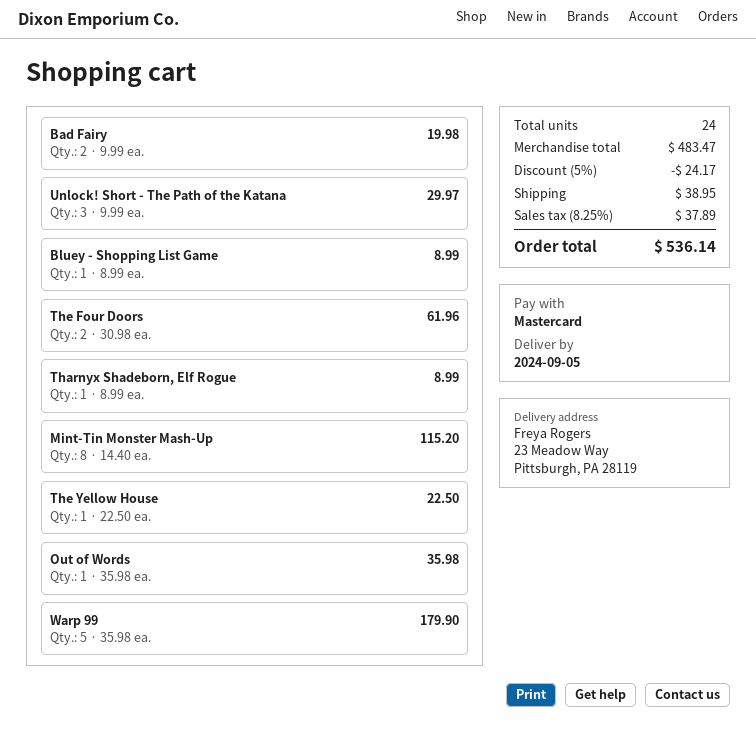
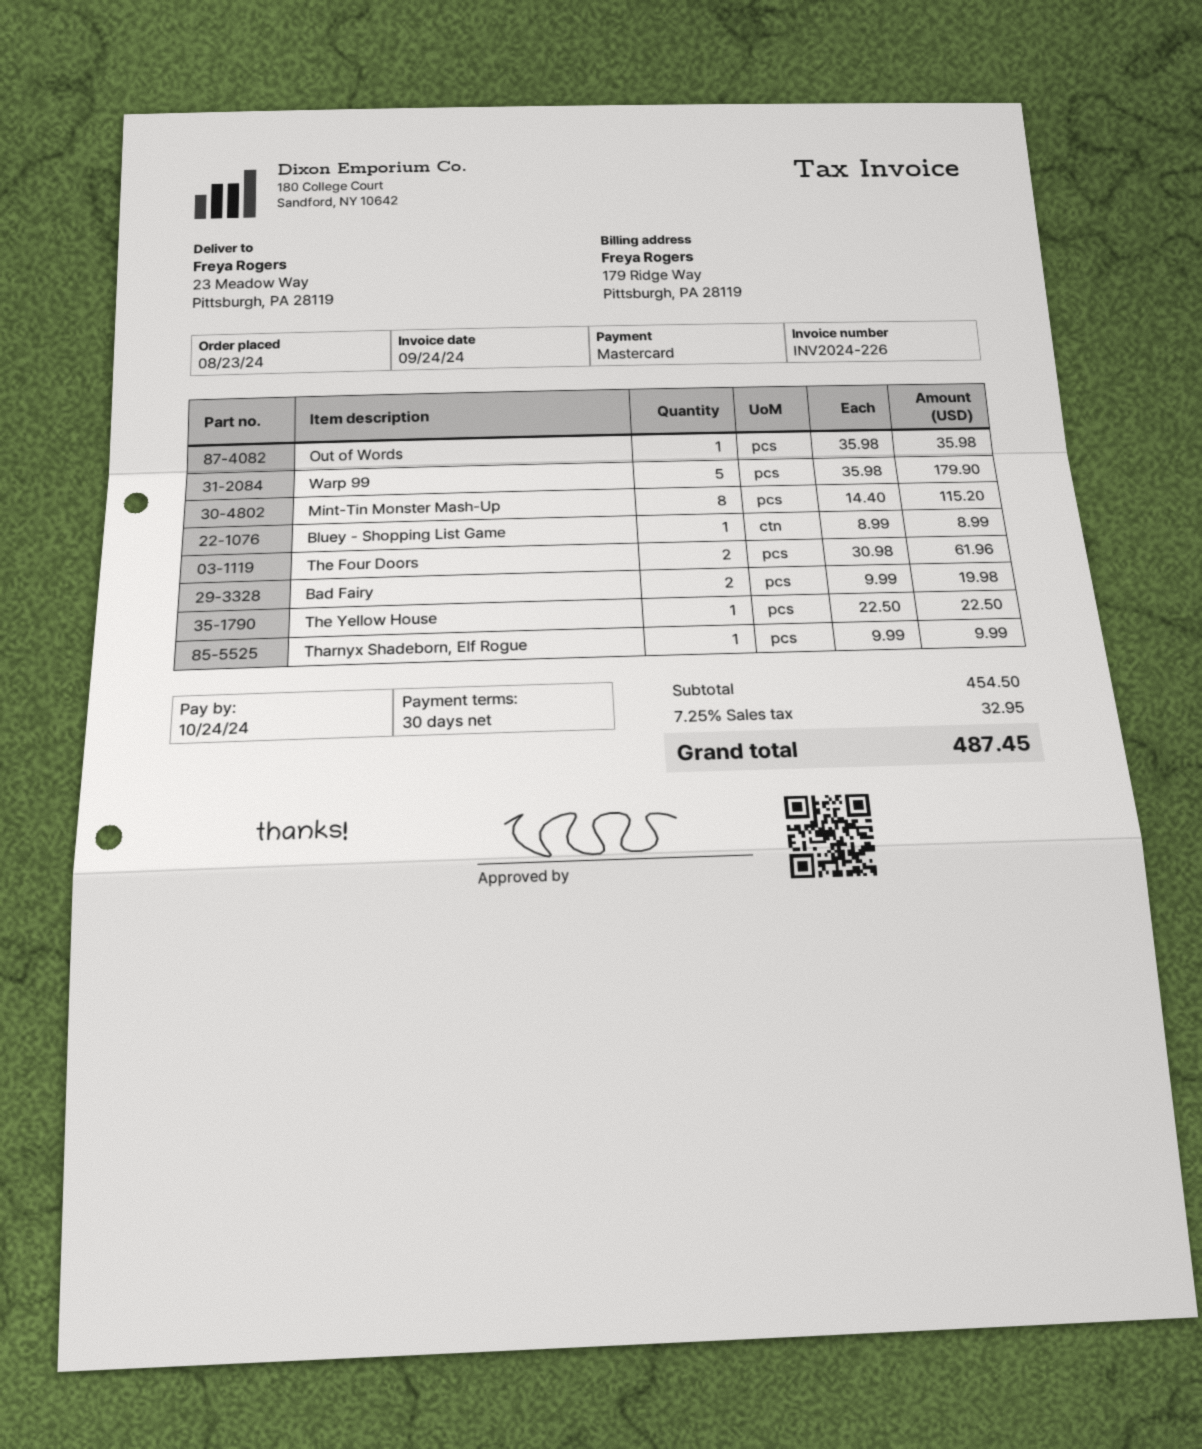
Unlock! Short - The Path of the Katana: 3 x 9.99 = 29.97 -> none
Tharnyx Shadeborn, Elf Rogue: 1 x 8.99 = 8.99 -> 1 x 9.99 = 9.99
subtotal: 483.47 -> 454.50
discount: 5% = 24.17 -> none
shipping: 38.95 -> none
tax: 8.25% = 37.89 -> 7.25% = 32.95
total: 536.14 -> 487.45

